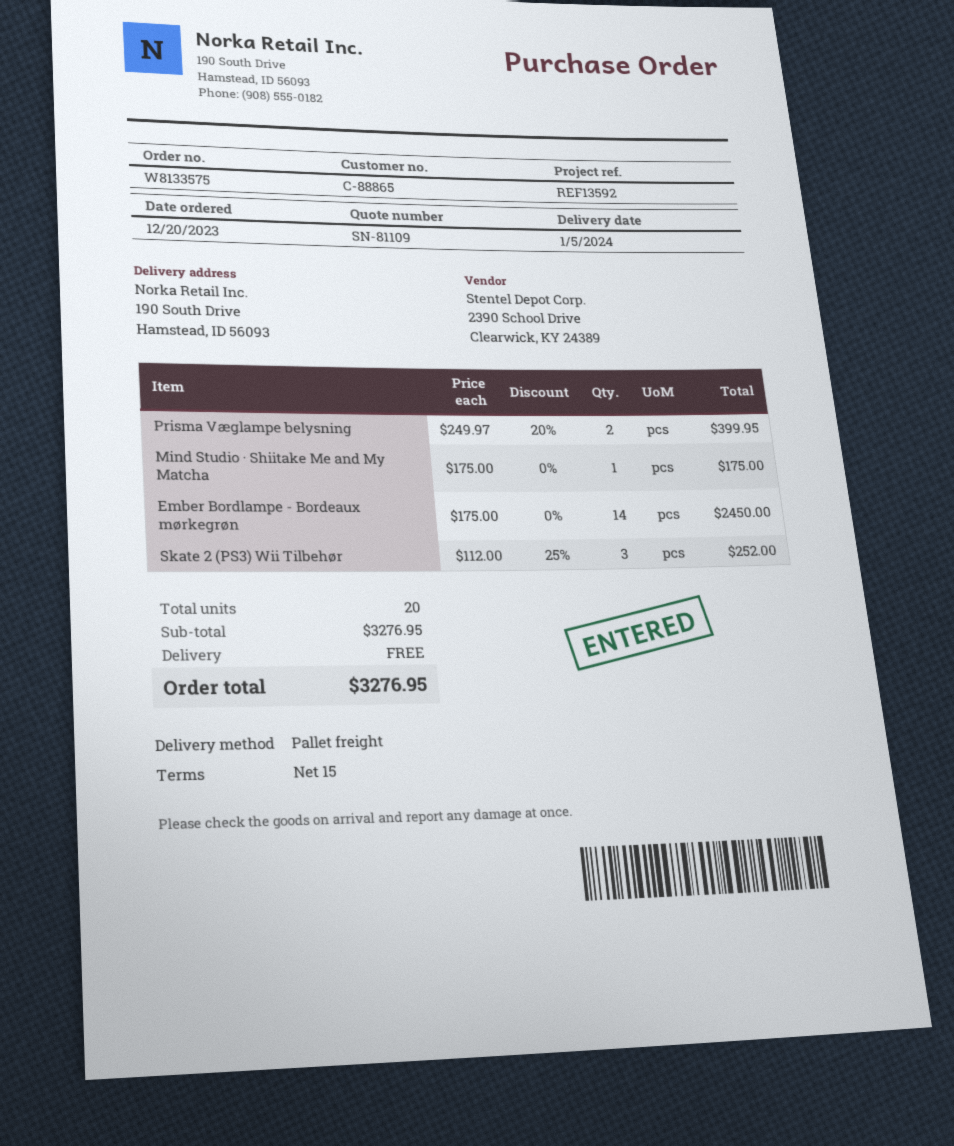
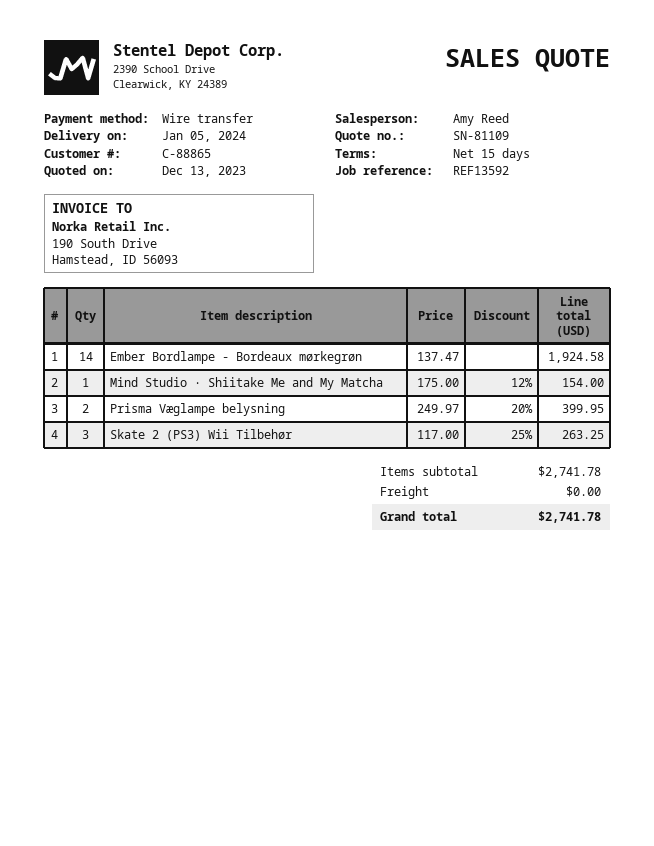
Mind Studio · Shiitake Me and My Matcha: 1 x 175.00 = 175.00 -> 1 x 175.00 - 12% = 154.00
Ember Bordlampe - Bordeaux mørkegrøn: 14 x 175.00 = 2450.00 -> 14 x 137.47 = 1924.58
Skate 2 (PS3) Wii Tilbehør: 3 x 112.00 - 25% = 252.00 -> 3 x 117.00 - 25% = 263.25
subtotal: 3276.95 -> 2741.78
total: 3276.95 -> 2741.78

